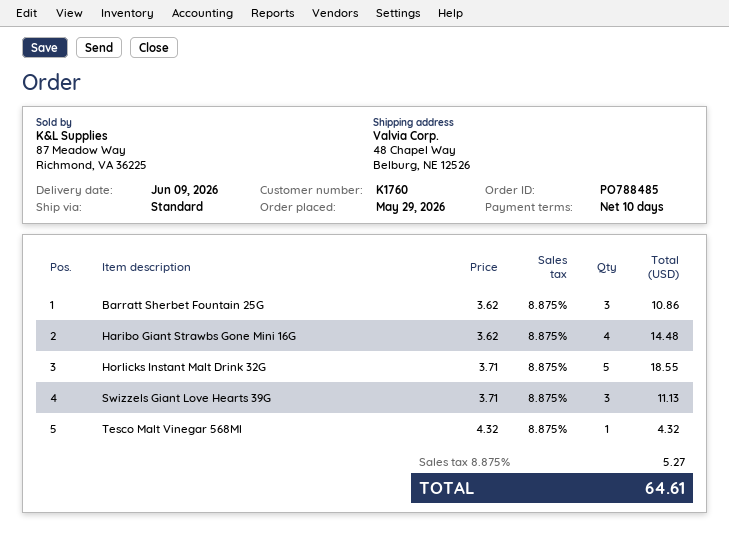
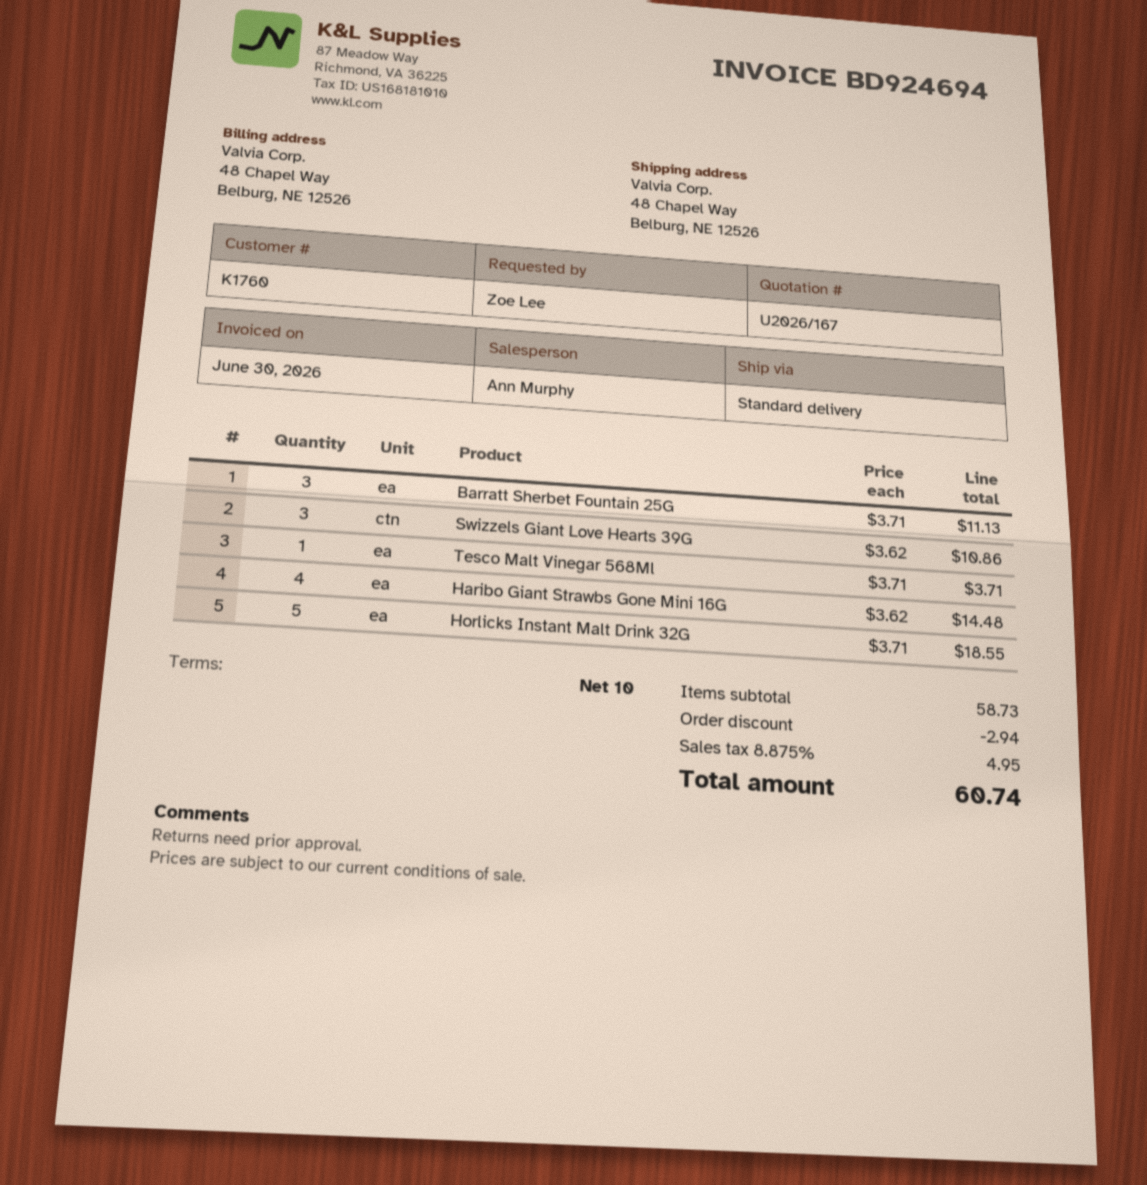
Barratt Sherbet Fountain 25G: 3 x 3.62 = 10.86 -> 3 x 3.71 = 11.13
Swizzels Giant Love Hearts 39G: 3 x 3.71 = 11.13 -> 3 x 3.62 = 10.86
Tesco Malt Vinegar 568Ml: 1 x 4.32 = 4.32 -> 1 x 3.71 = 3.71
discount: none -> 2.94
tax: 8.875% = 5.27 -> 8.875% = 4.95
total: 64.61 -> 60.74

